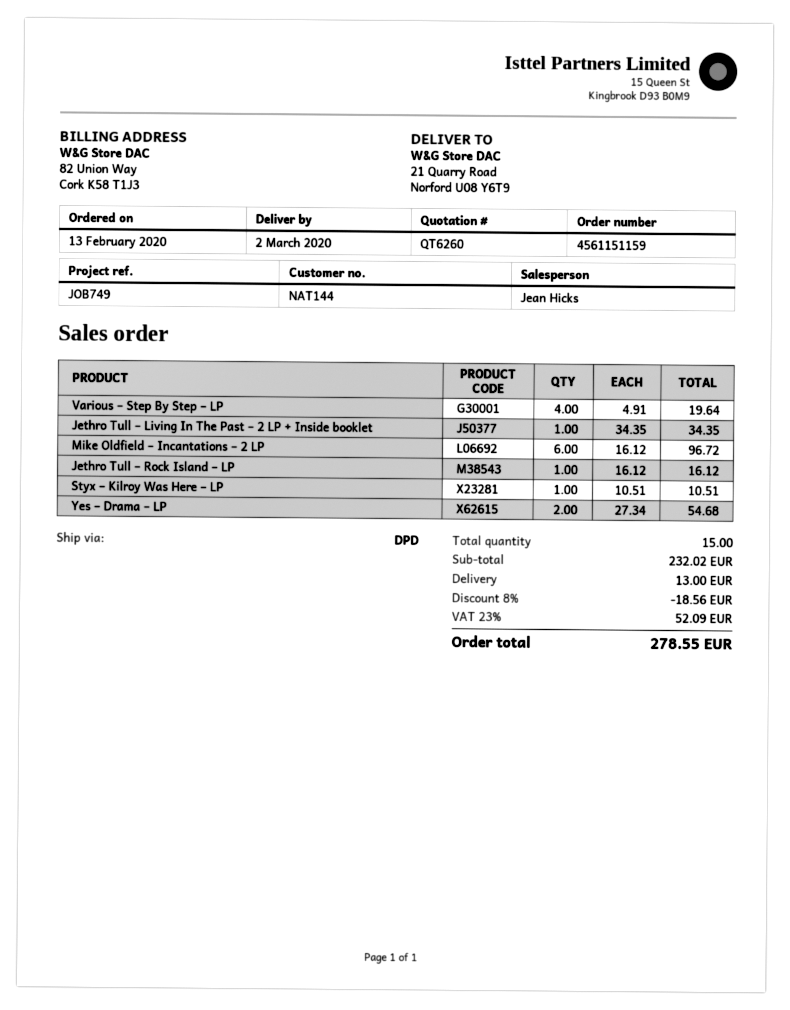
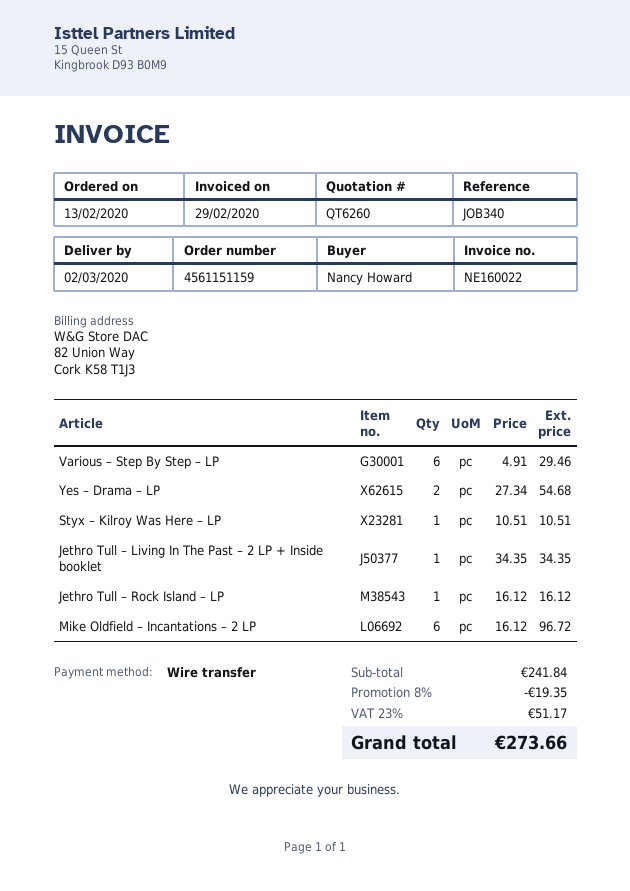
reference: JOB749 -> JOB340
Various – Step By Step – LP: 4 x 4.91 = 19.64 -> 6 x 4.91 = 29.46
subtotal: 232.02 -> 241.84
discount: 8% = 18.56 -> 8% = 19.35
shipping: 13.00 -> none
tax: 23% = 52.09 -> 23% = 51.17
total: 278.55 -> 273.66

